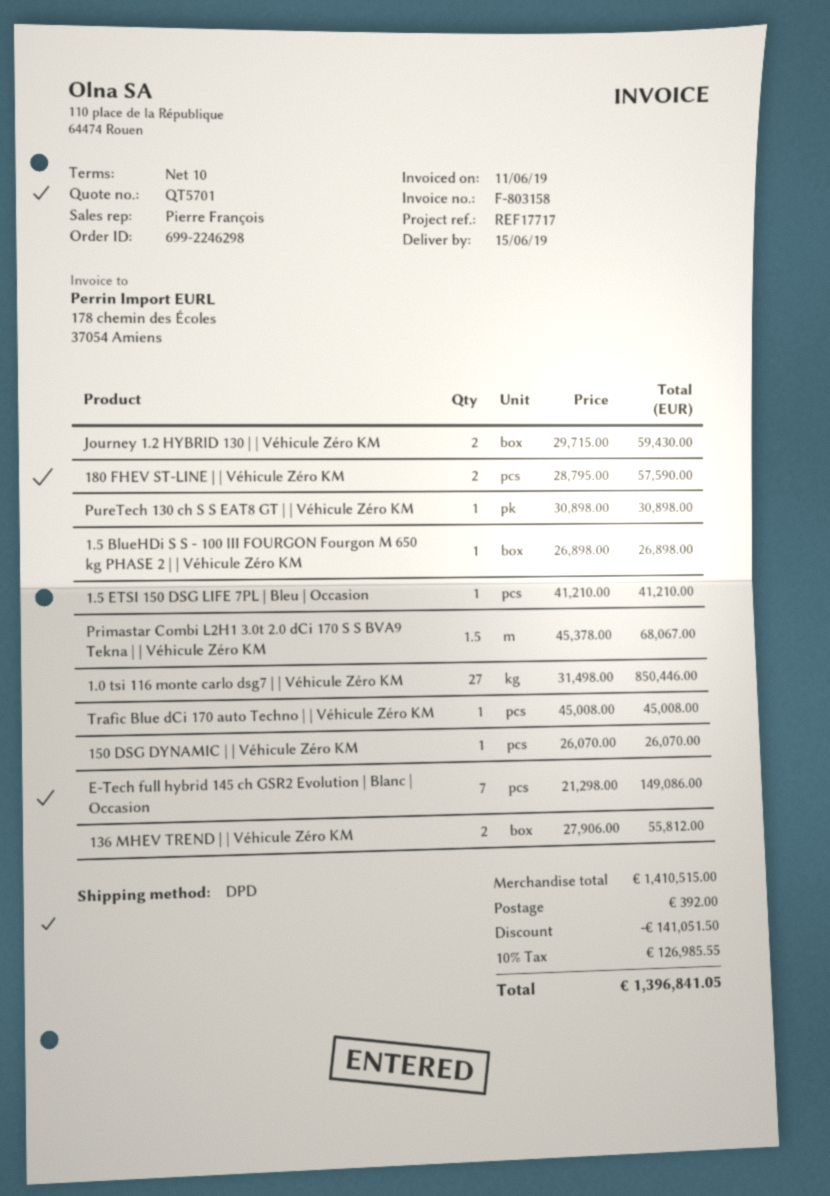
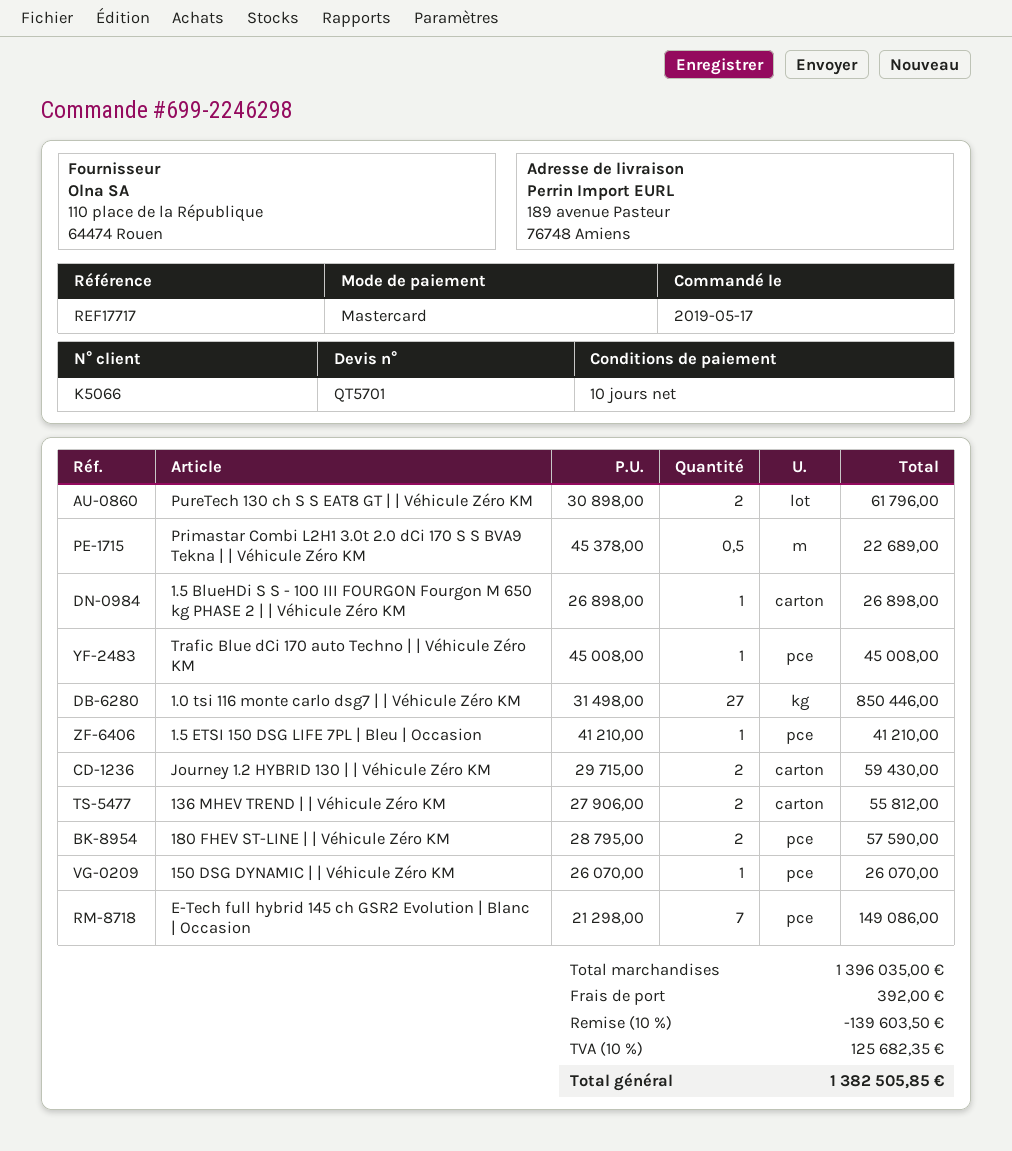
PureTech 130 ch S S EAT8 GT | | Véhicule Zéro KM: 1 x 30898.00 = 30898.00 -> 2 x 30898.00 = 61796.00
Primastar Combi L2H1 3.0t 2.0 dCi 170 S S BVA9 Tekna | | Véhicule Zéro KM: 1.5 x 45378.00 = 68067.00 -> 0.5 x 45378.00 = 22689.00
subtotal: 1410515.00 -> 1396035.00
discount: 141051.50 -> 139603.50
tax: 10% = 126985.55 -> 10% = 125682.35
total: 1396841.05 -> 1382505.85

